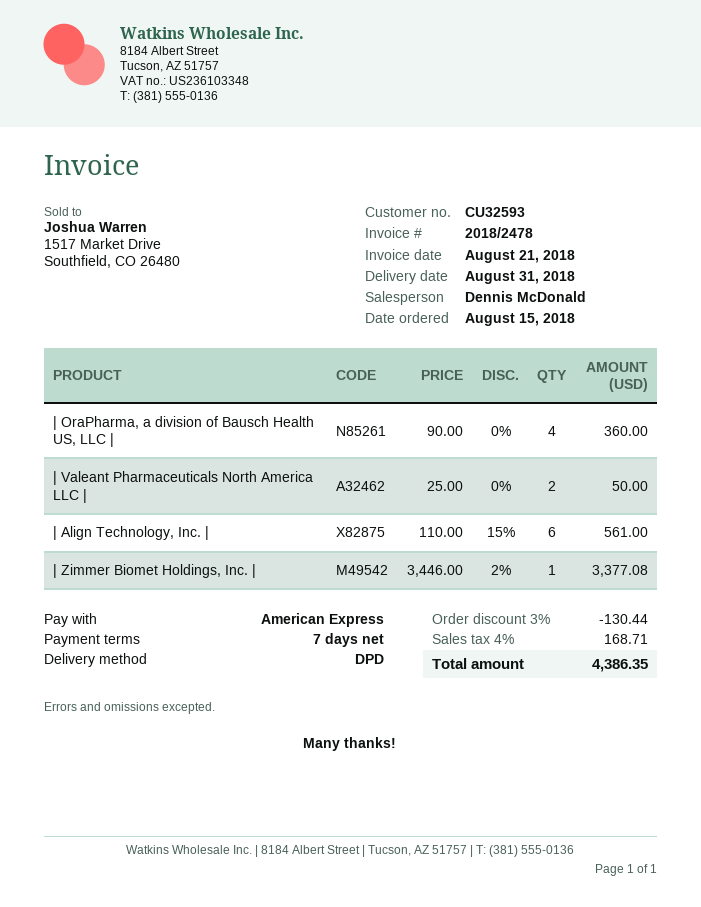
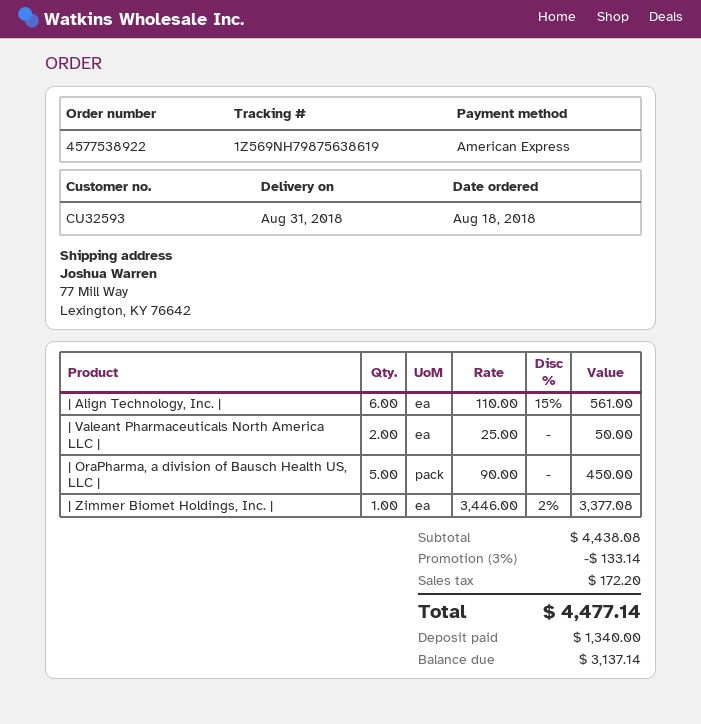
order date: 2018-08-15 -> 2018-08-18
| OraPharma, a division of Bausch Health US, LLC |: 4 x 90.00 = 360.00 -> 5 x 90.00 = 450.00
discount: 3% = 130.44 -> 3% = 133.14
tax: 168.71 -> 172.20
total: 4386.35 -> 4477.14

